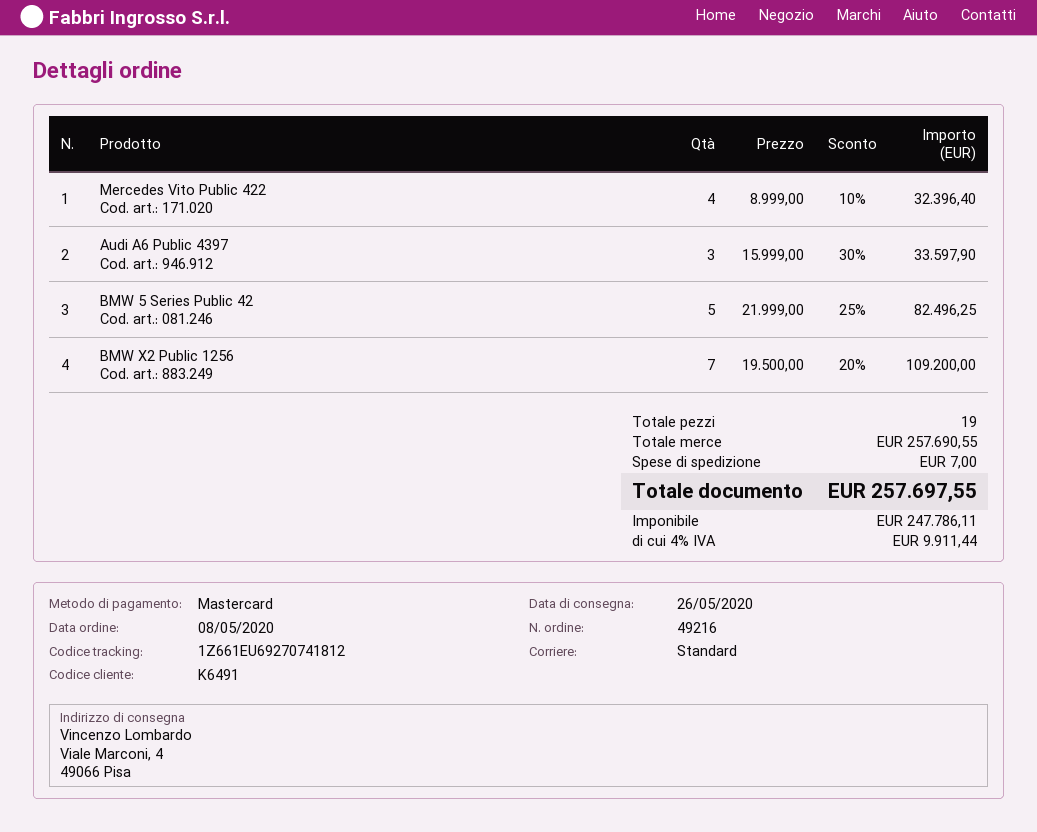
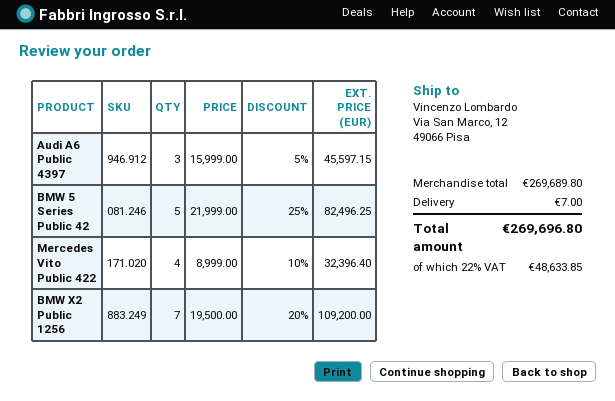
ship to: Viale Marconi, 4, 49066 Pisa -> Via San Marco, 12, 49066 Pisa
Audi A6 Public 4397: 3 x 15999.00 - 30% = 33597.90 -> 3 x 15999.00 - 5% = 45597.15
subtotal: 257690.55 -> 269689.80
tax: 4% = 9911.44 -> 22% = 48633.85
total: 257697.55 -> 269696.80

